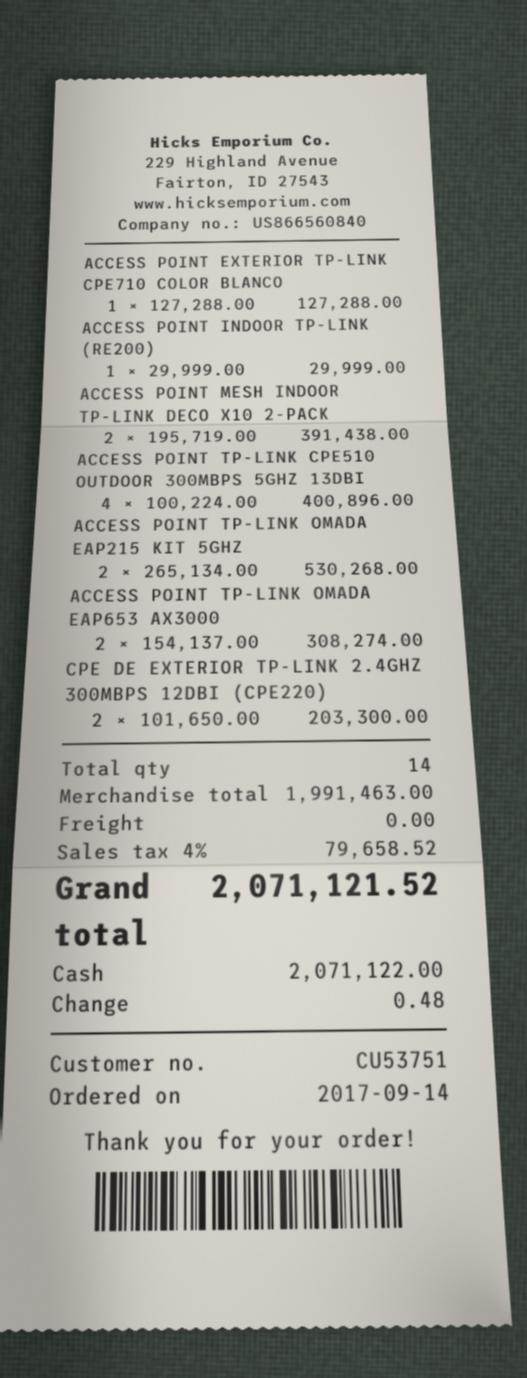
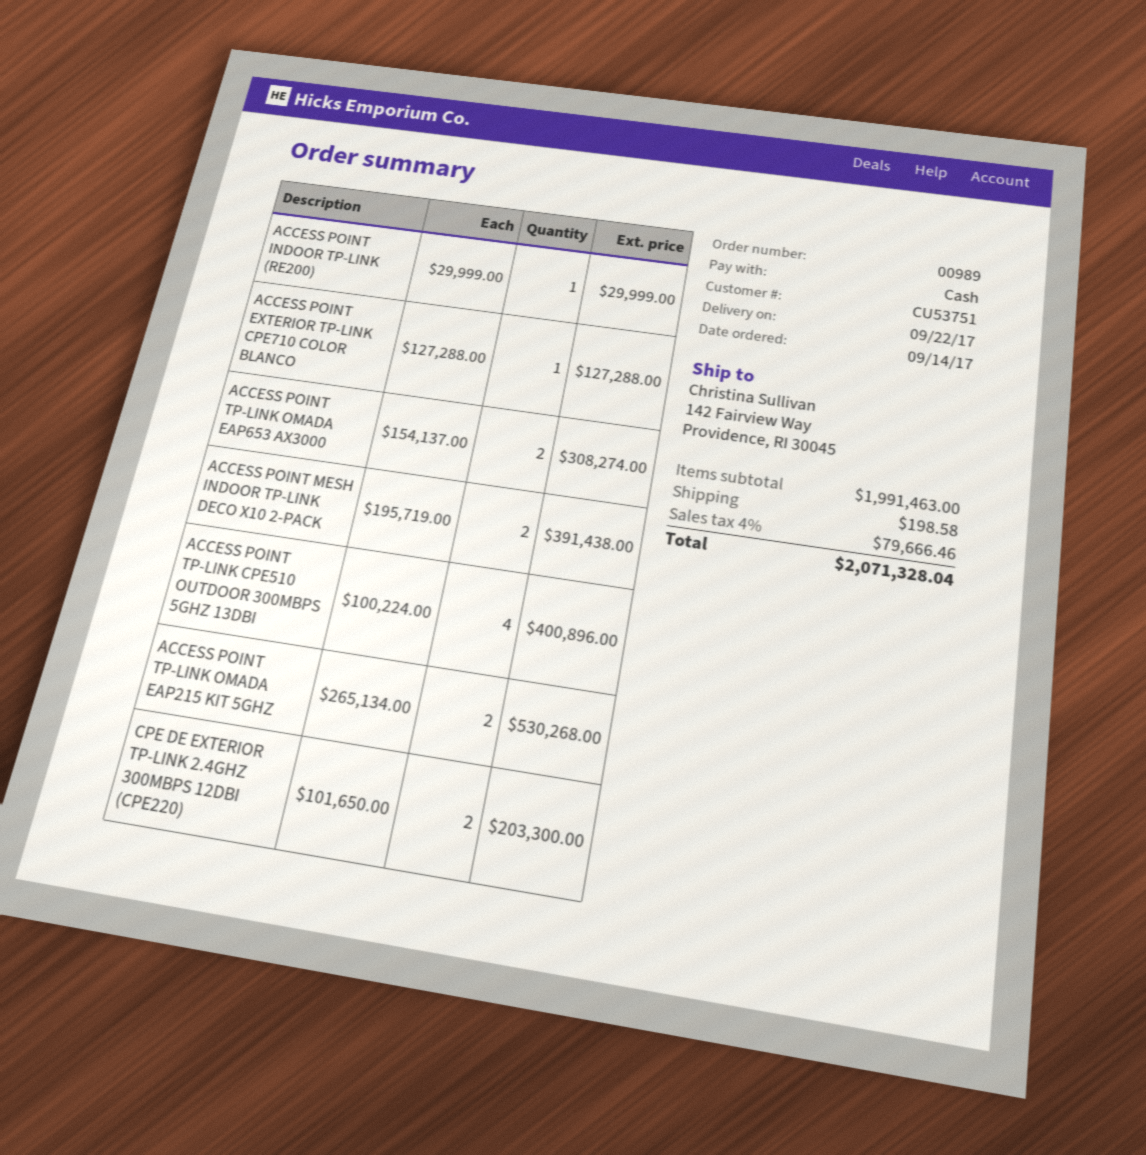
shipping: 0.00 -> 198.58
tax: 4% = 79658.52 -> 4% = 79666.46
total: 2071121.52 -> 2071328.04

